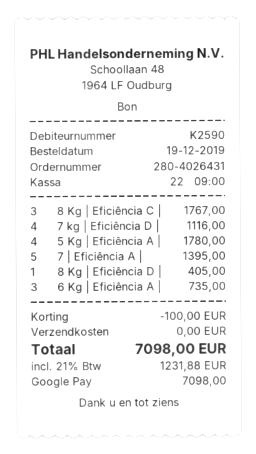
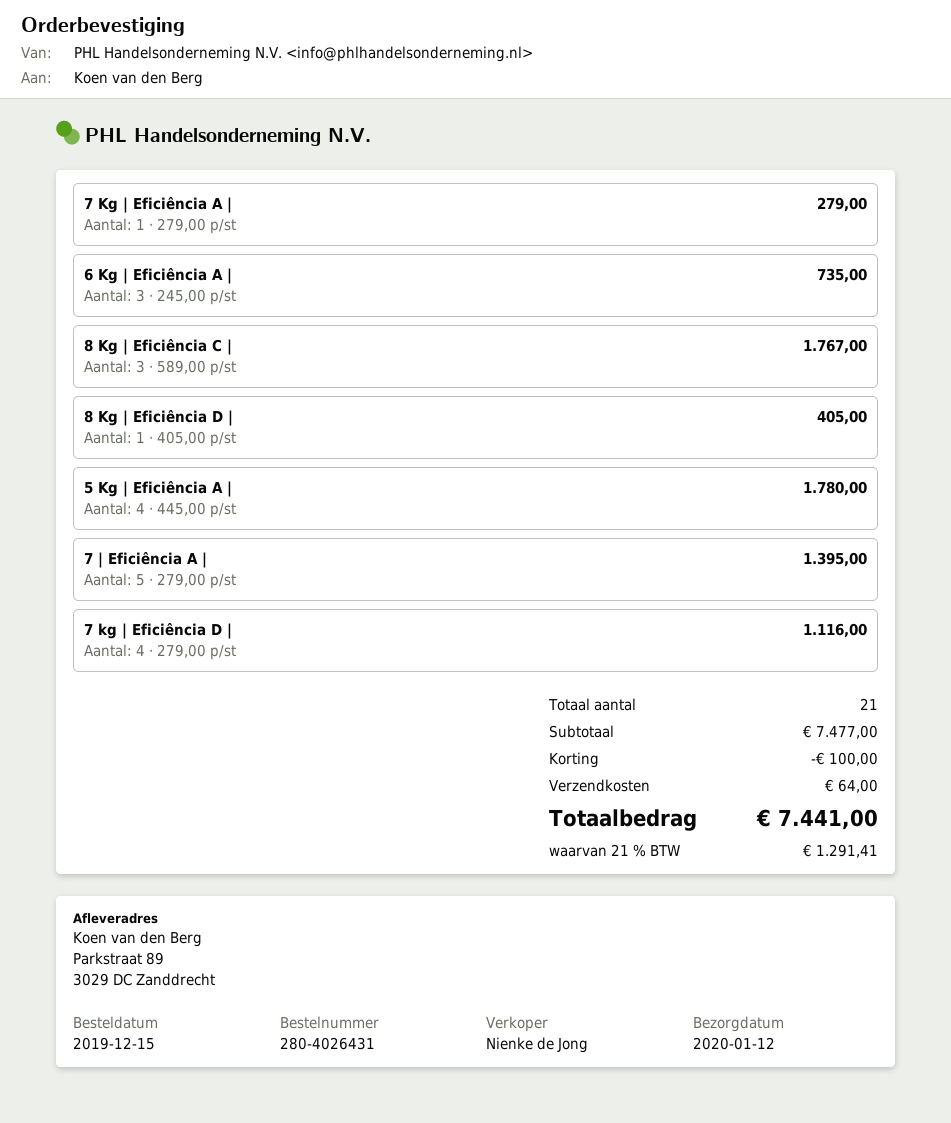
order date: 2019-12-19 -> 2019-12-15
7 Kg | Eficiência A |: none -> 1 for 279.00
shipping: 0.00 -> 64.00
tax: 21% = 1231.88 -> 21% = 1291.41
total: 7098.00 -> 7441.00

